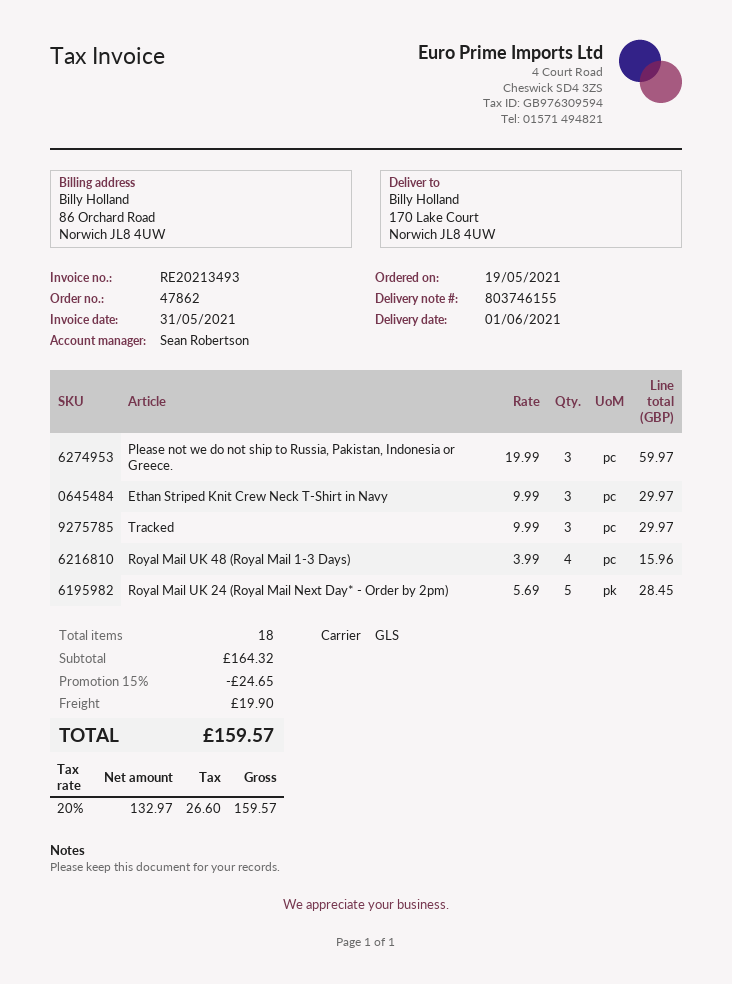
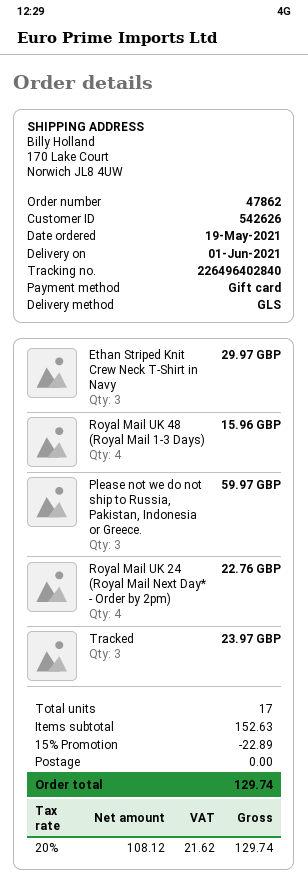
Tracked: 3 for 29.97 -> 3 for 23.97
Royal Mail UK 24 (Royal Mail Next Day* - Order by 2pm): 5 for 28.45 -> 4 for 22.76
total quantity: 18 -> 17
subtotal: 164.32 -> 152.63
discount: 15% = 24.65 -> 15% = 22.89
shipping: 19.90 -> 0.00
net: 132.97 -> 108.12
tax: 20% = 26.60 -> 20% = 21.62
total: 159.57 -> 129.74

